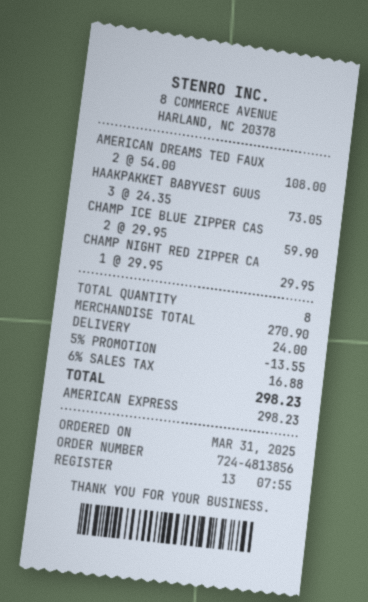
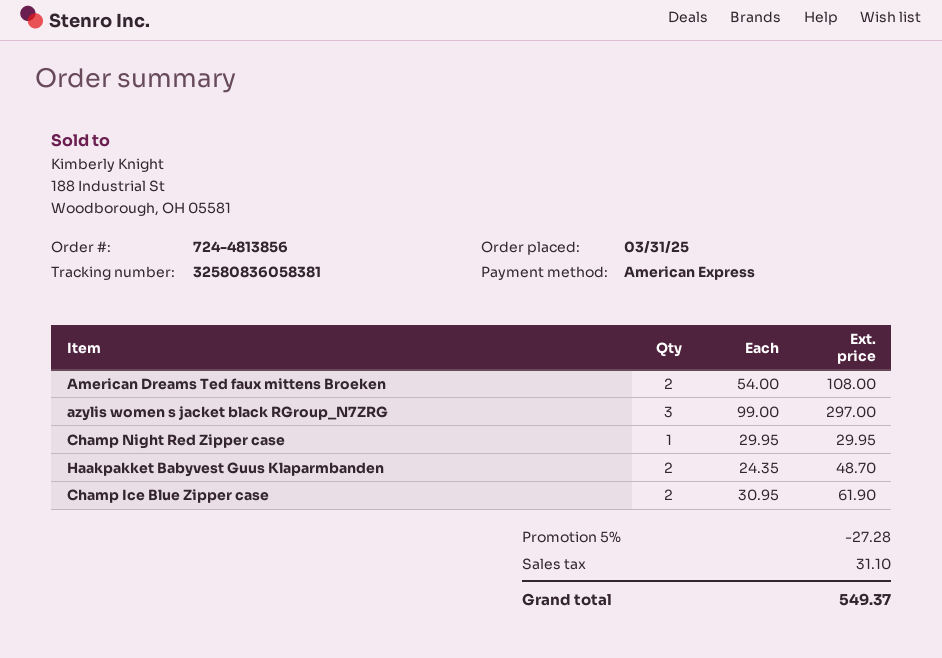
HAAKPAKKET BABYVEST GUUS: 3 x 24.35 = 73.05 -> 2 x 24.35 = 48.70
CHAMP ICE BLUE ZIPPER CAS: 2 x 29.95 = 59.90 -> 2 x 30.95 = 61.90
azylis women s jacket black RGroup_N7ZRG: none -> 3 x 99.00 = 297.00
discount: 5% = 13.55 -> 5% = 27.28
shipping: 24.00 -> none
tax: 16.88 -> 31.10
total: 298.23 -> 549.37

